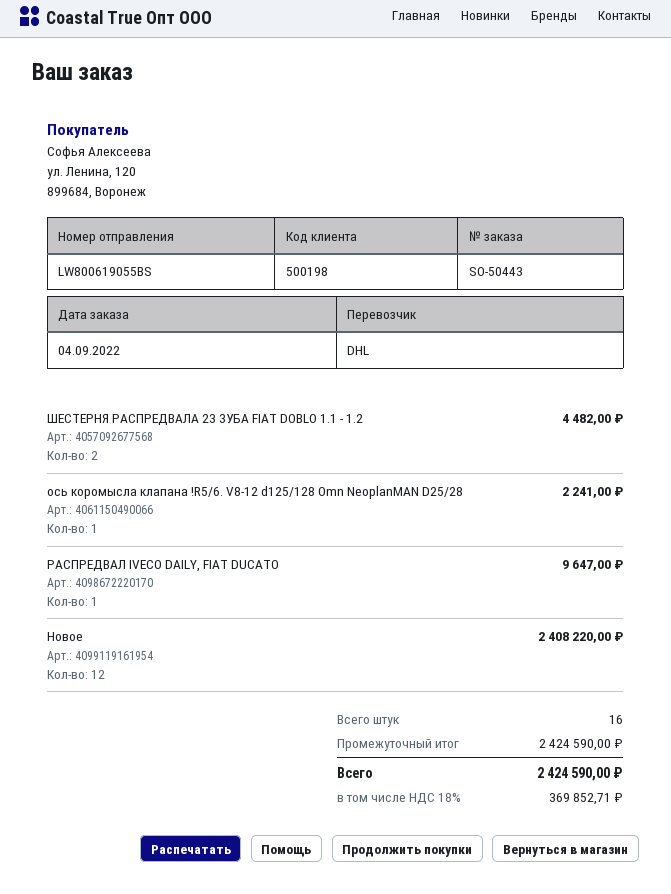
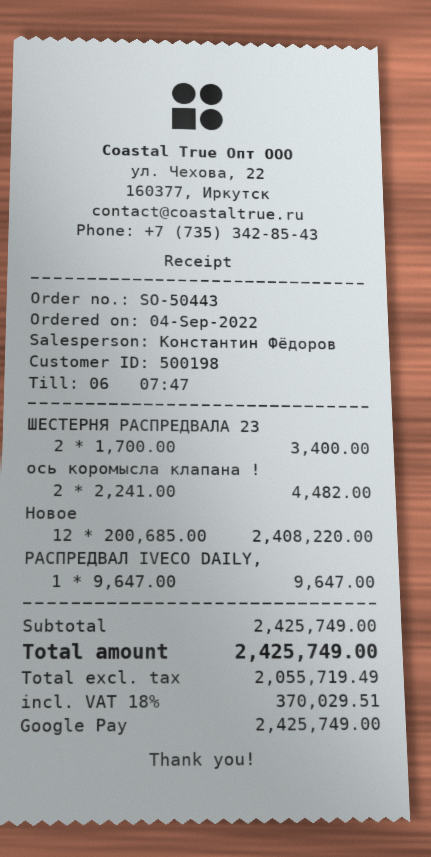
ШЕСТЕРНЯ РАСПРЕДВАЛА 23 ЗУБА FIAT DOBLO 1.1 - 1.2: 2 for 4482.00 -> 2 for 3400.00
ось коромысла клапана !R5/6. V8-12 d125/128 Omn NeoplanMAN D25/28: 1 for 2241.00 -> 2 for 4482.00
subtotal: 2424590.00 -> 2425749.00
tax: 18% = 369852.71 -> 18% = 370029.51
total: 2424590.00 -> 2425749.00

